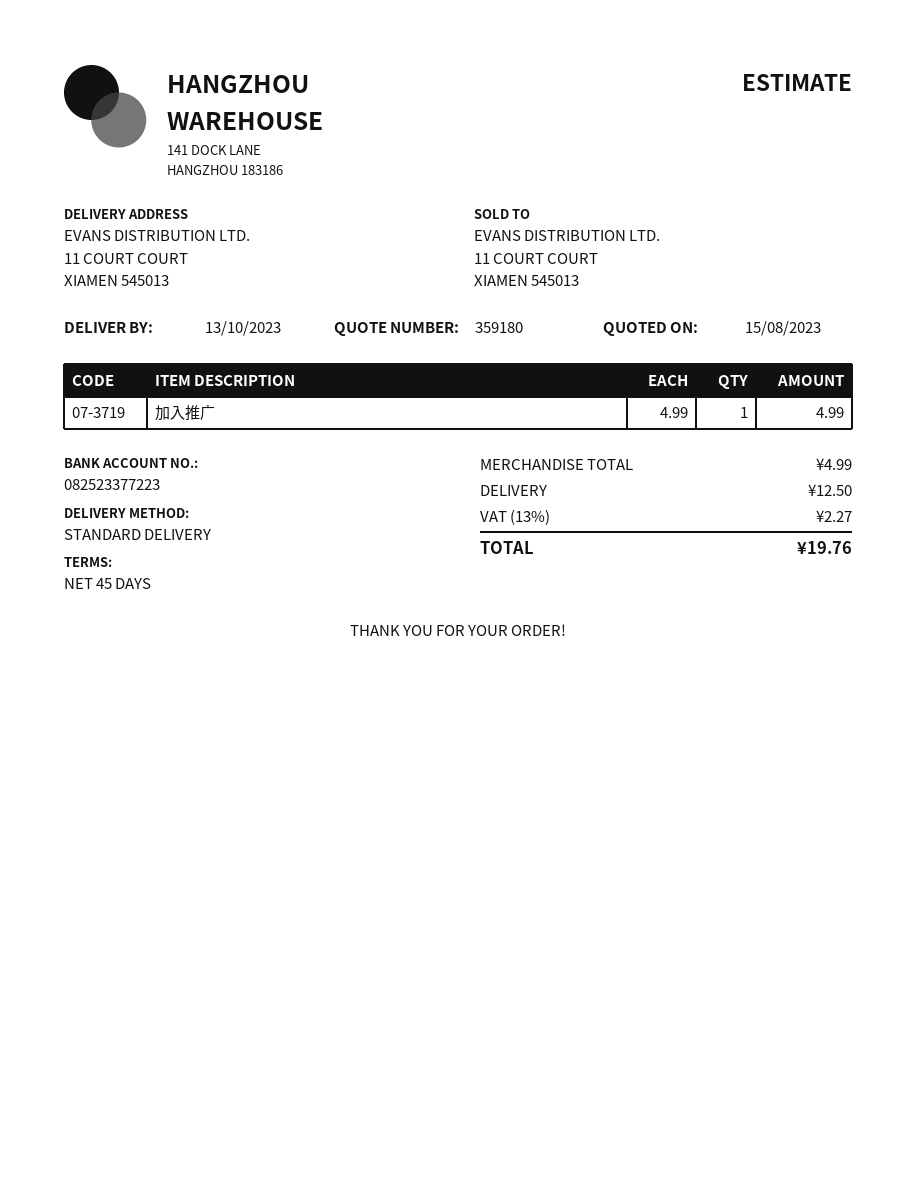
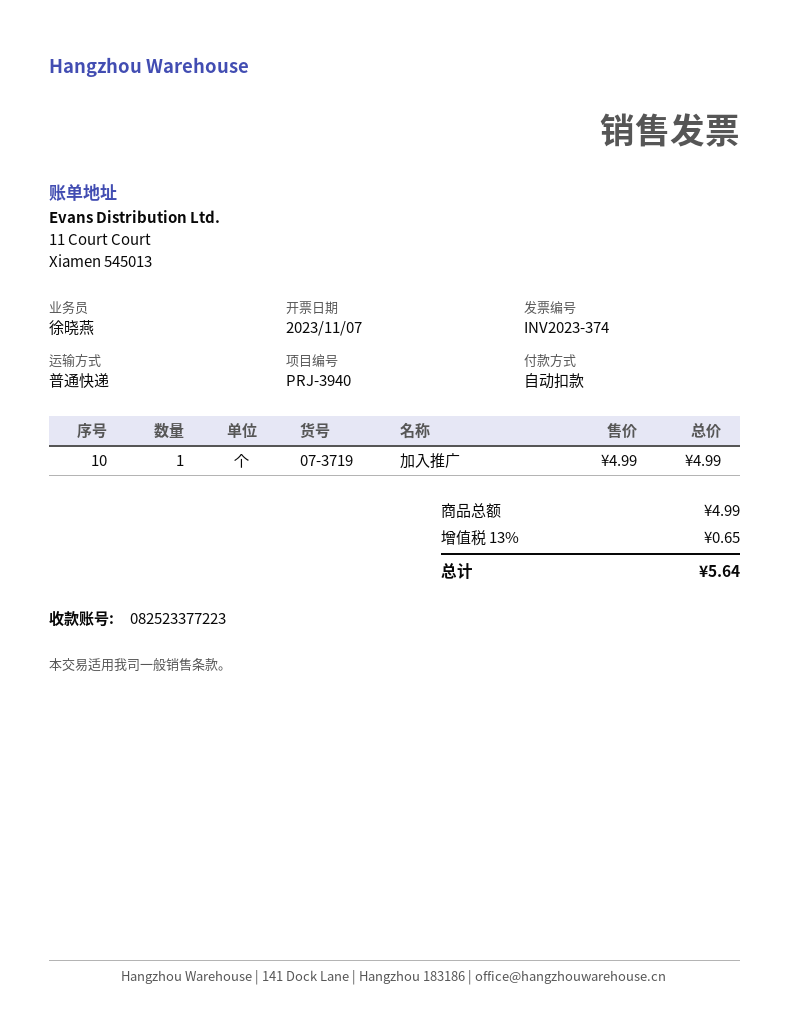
shipping: 12.50 -> none
tax: 13% = 2.27 -> 13% = 0.65
total: 19.76 -> 5.64

